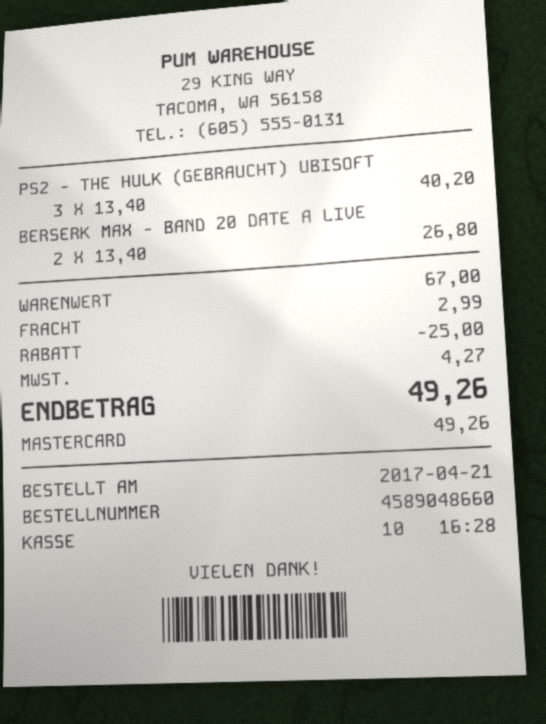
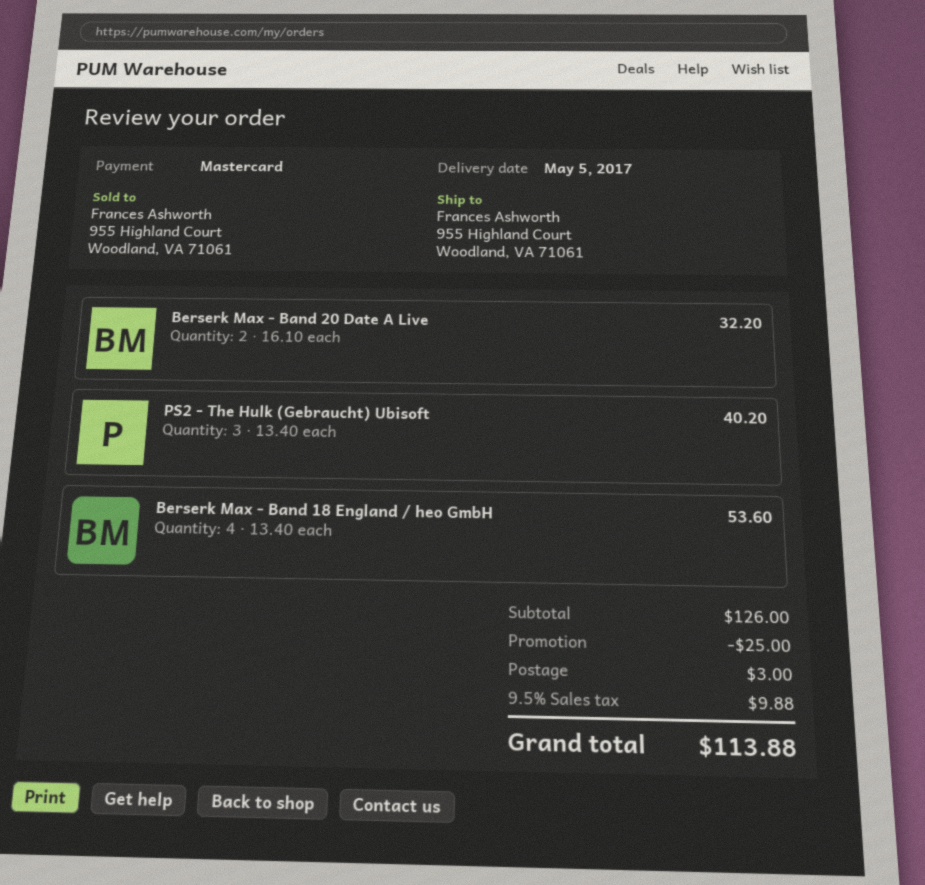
BERSERK MAX - BAND 20 DATE A LIVE: 2 x 13.40 = 26.80 -> 2 x 16.10 = 32.20
Berserk Max - Band 18 England / heo GmbH: none -> 4 x 13.40 = 53.60
subtotal: 67.00 -> 126.00
shipping: 2.99 -> 3.00
tax: 4.27 -> 9.88
total: 49.26 -> 113.88

